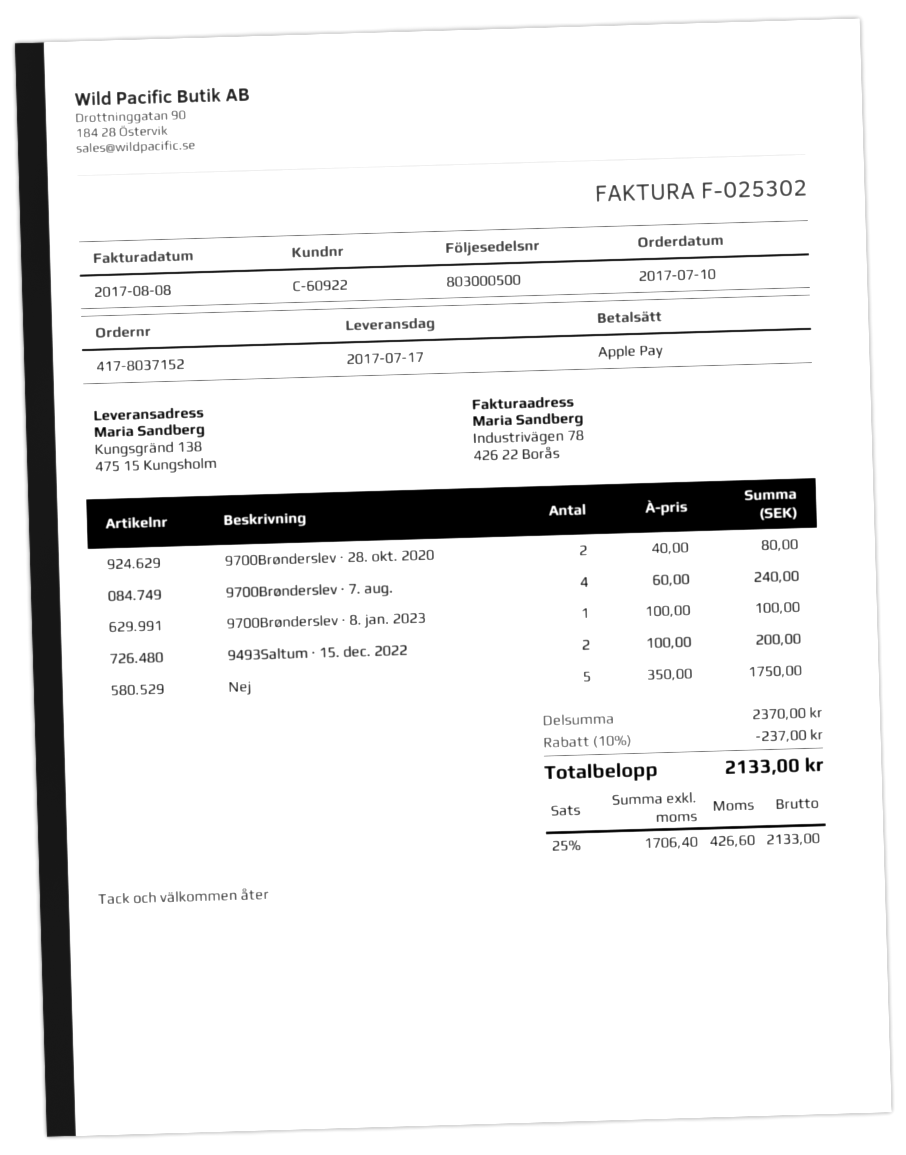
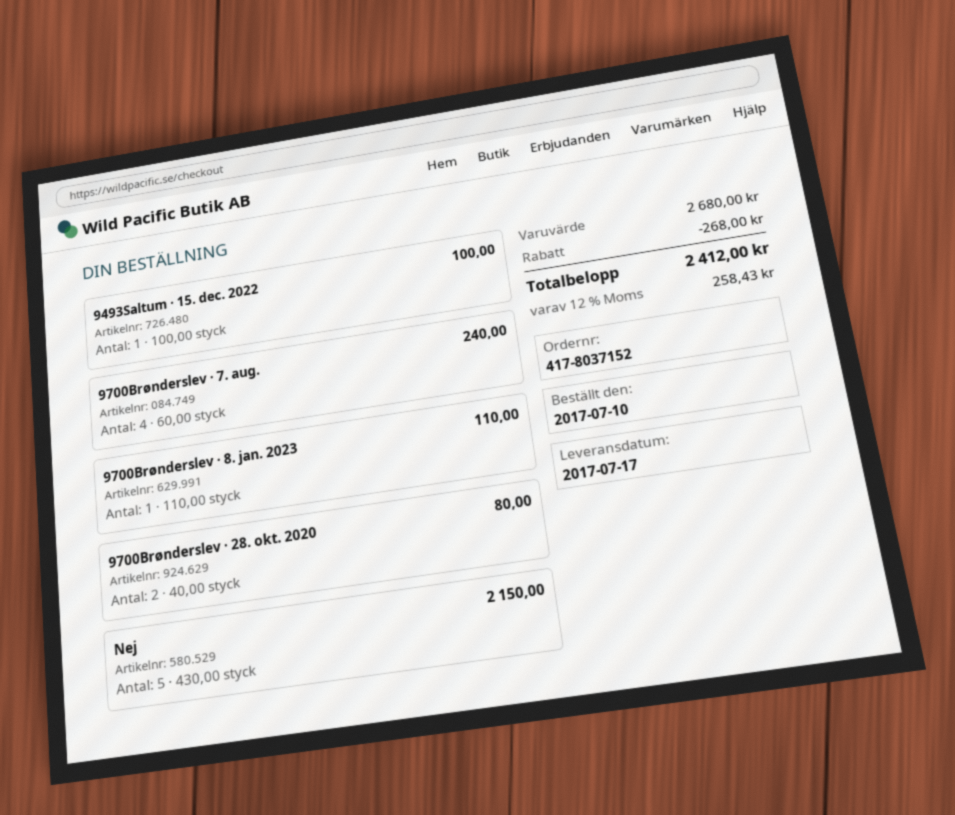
9700Brønderslev · 8. jan. 2023: 1 x 100.00 = 100.00 -> 1 x 110.00 = 110.00
9493Saltum · 15. dec. 2022: 2 x 100.00 = 200.00 -> 1 x 100.00 = 100.00
Nej: 5 x 350.00 = 1750.00 -> 5 x 430.00 = 2150.00
subtotal: 2370.00 -> 2680.00
discount: 237.00 -> 268.00
tax: 25% = 426.60 -> 12% = 258.43
total: 2133.00 -> 2412.00

